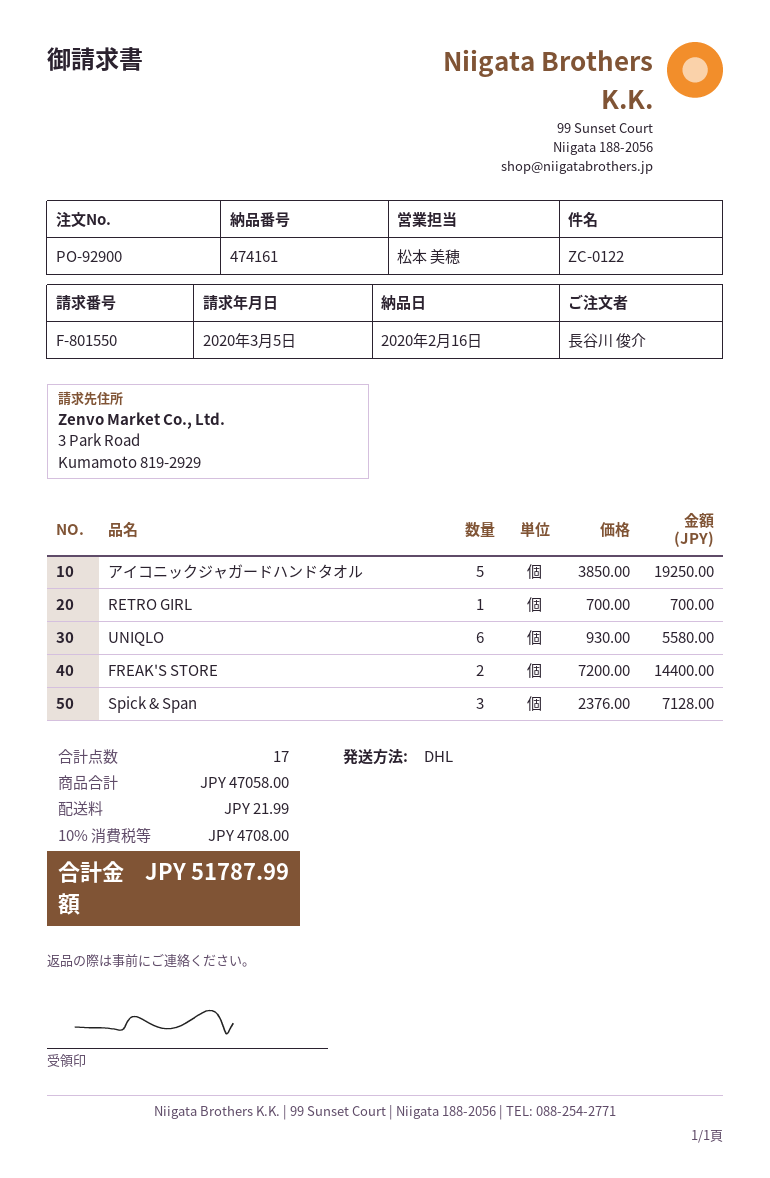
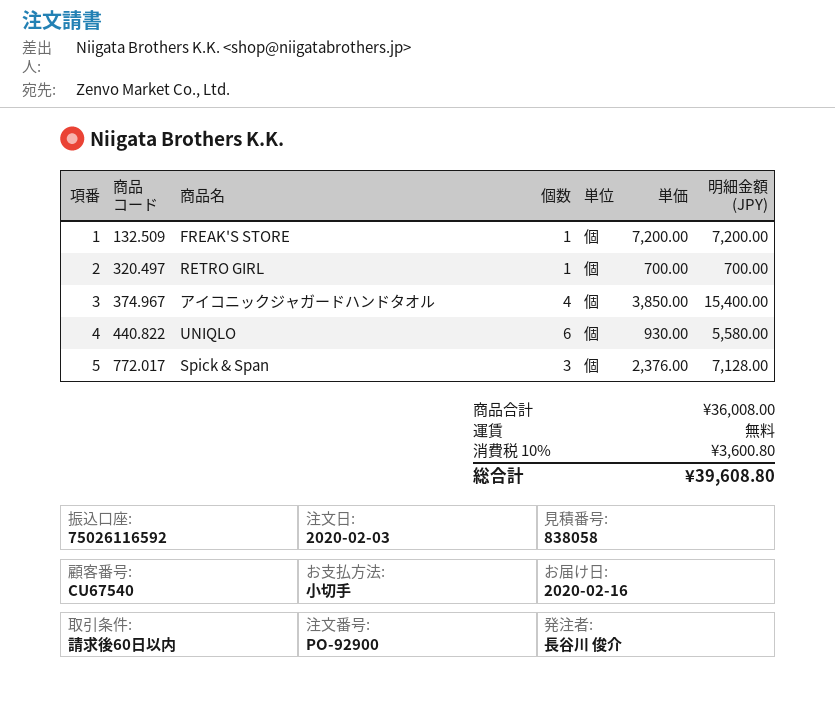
アイコニックジャガードハンドタオル: 5 x 3850.00 = 19250.00 -> 4 x 3850.00 = 15400.00
FREAK'S STORE: 2 x 7200.00 = 14400.00 -> 1 x 7200.00 = 7200.00
subtotal: 47058.00 -> 36008.00
shipping: 21.99 -> 0.00
tax: 10% = 4708.00 -> 10% = 3600.80
total: 51787.99 -> 39608.80

